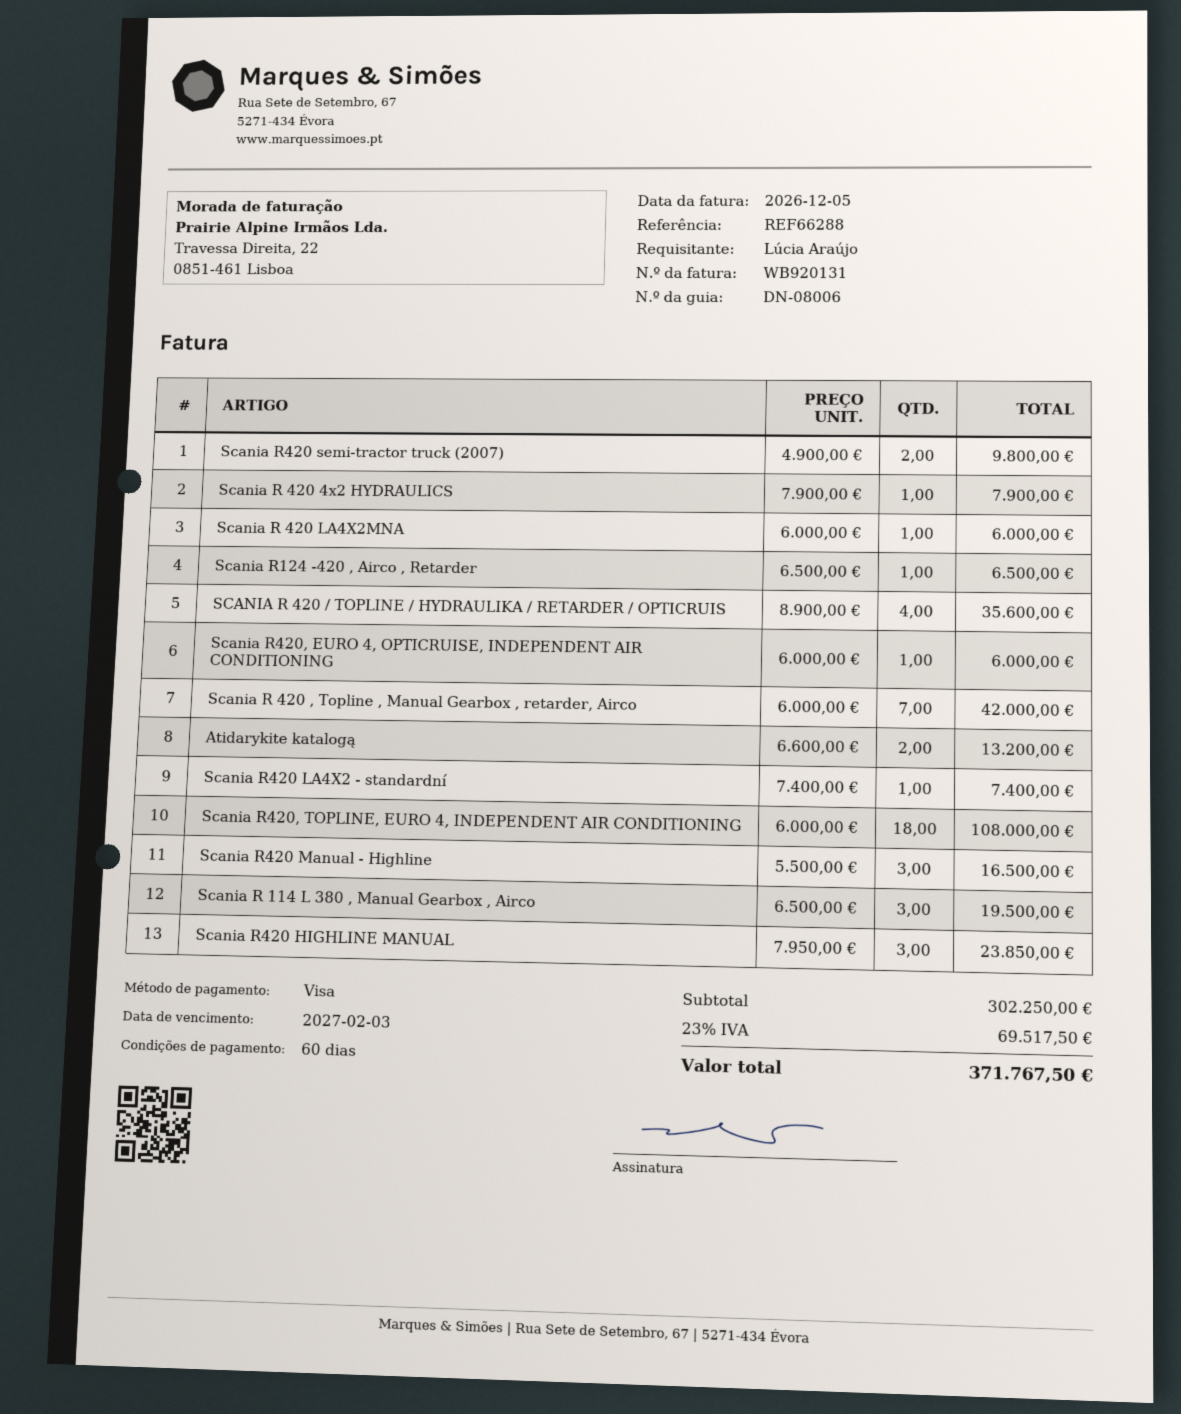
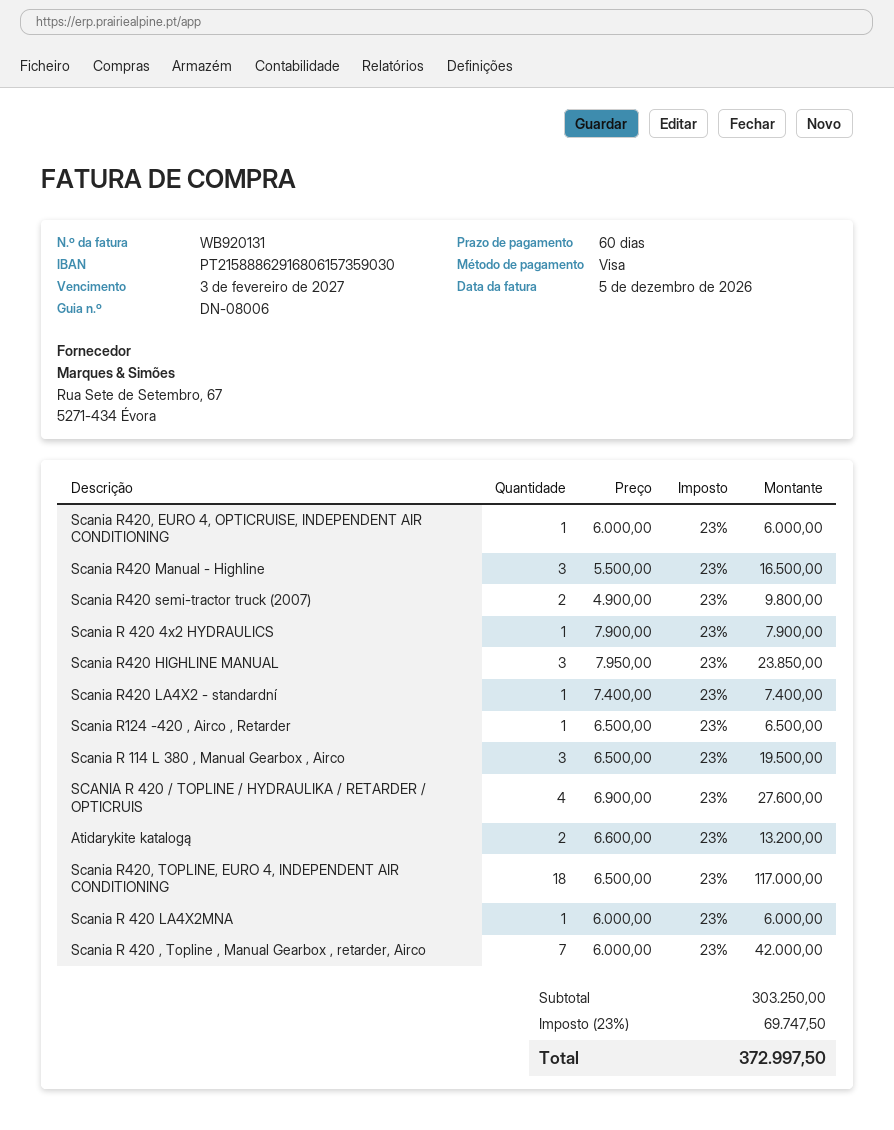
SCANIA R 420 / TOPLINE / HYDRAULIKA / RETARDER / OPTICRUIS: 4 x 8900.00 = 35600.00 -> 4 x 6900.00 = 27600.00
Scania R420, TOPLINE, EURO 4, INDEPENDENT AIR CONDITIONING: 18 x 6000.00 = 108000.00 -> 18 x 6500.00 = 117000.00
subtotal: 302250.00 -> 303250.00
tax: 23% = 69517.50 -> 23% = 69747.50
total: 371767.50 -> 372997.50

